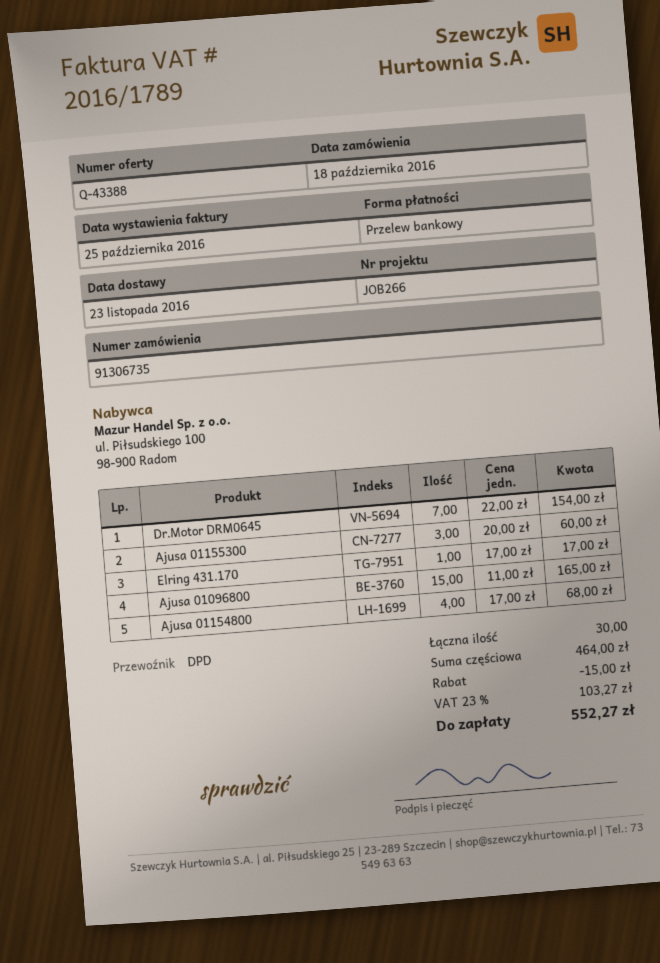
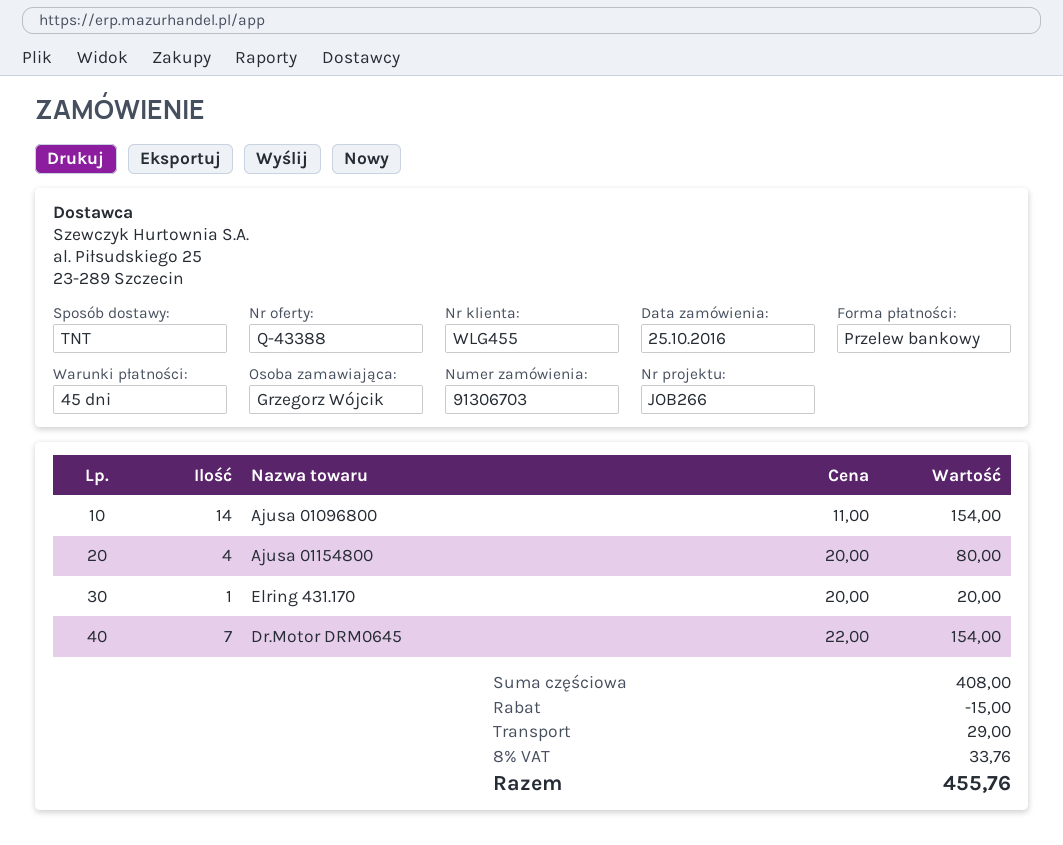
order number: 91306735 -> 91306703
order date: 2016-10-18 -> 2016-10-25
shipping method: DPD -> TNT
Ajusa 01155300: 3 x 20.00 = 60.00 -> none
Elring 431.170: 1 x 17.00 = 17.00 -> 1 x 20.00 = 20.00
Ajusa 01096800: 15 x 11.00 = 165.00 -> 14 x 11.00 = 154.00
Ajusa 01154800: 4 x 17.00 = 68.00 -> 4 x 20.00 = 80.00
subtotal: 464.00 -> 408.00
shipping: none -> 29.00
tax: 23% = 103.27 -> 8% = 33.76
total: 552.27 -> 455.76

